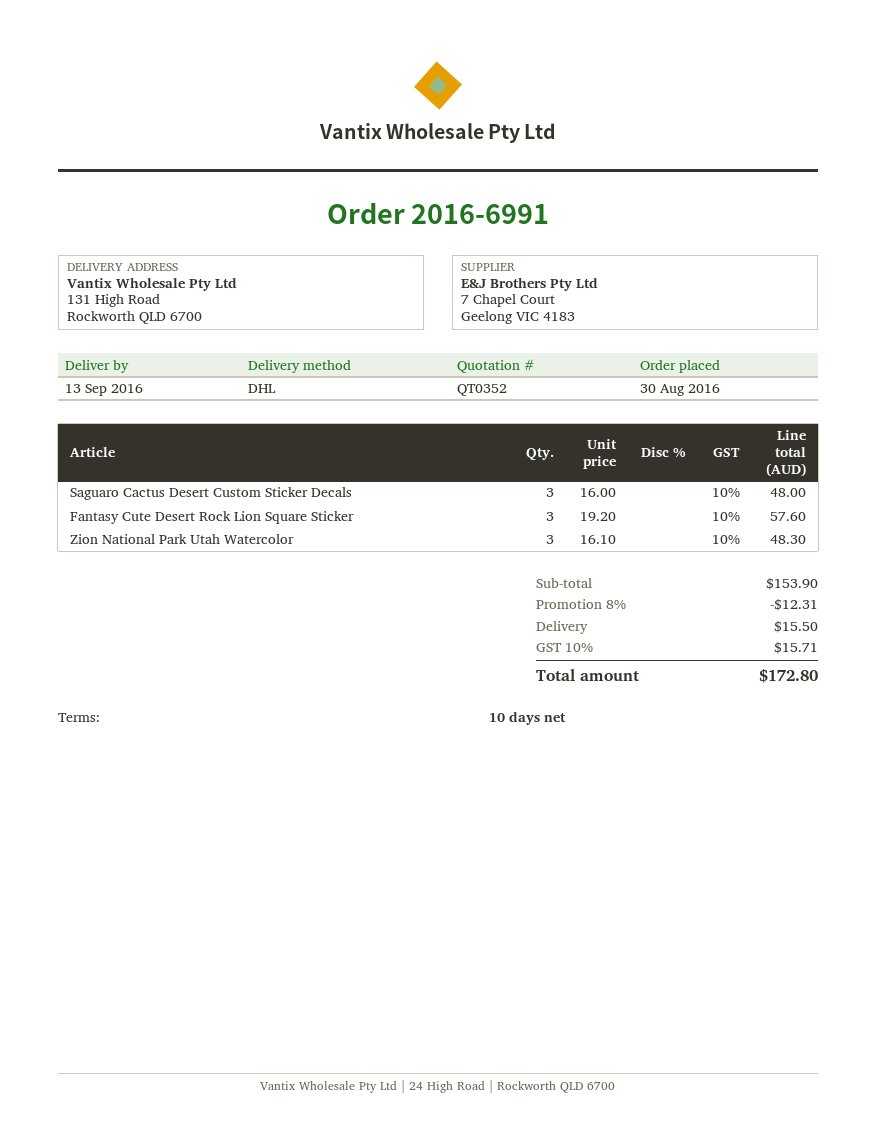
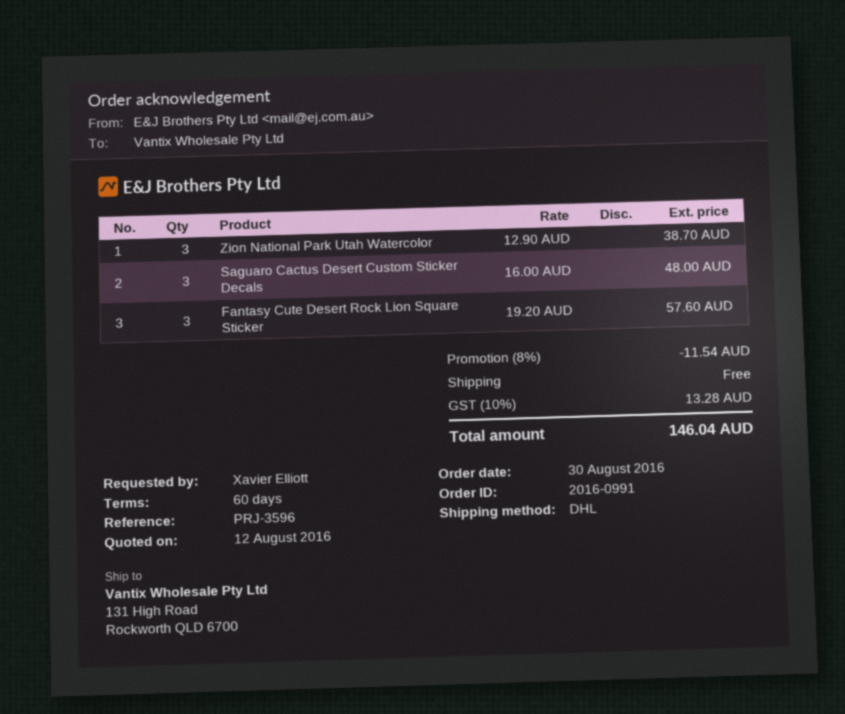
order number: 2016-6991 -> 2016-0991
payment terms: 10 days -> 60 days
Zion National Park Utah Watercolor: 3 x 16.10 = 48.30 -> 3 x 12.90 = 38.70
discount: 8% = 12.31 -> 8% = 11.54
shipping: 15.50 -> 0.00
tax: 10% = 15.71 -> 10% = 13.28
total: 172.80 -> 146.04

